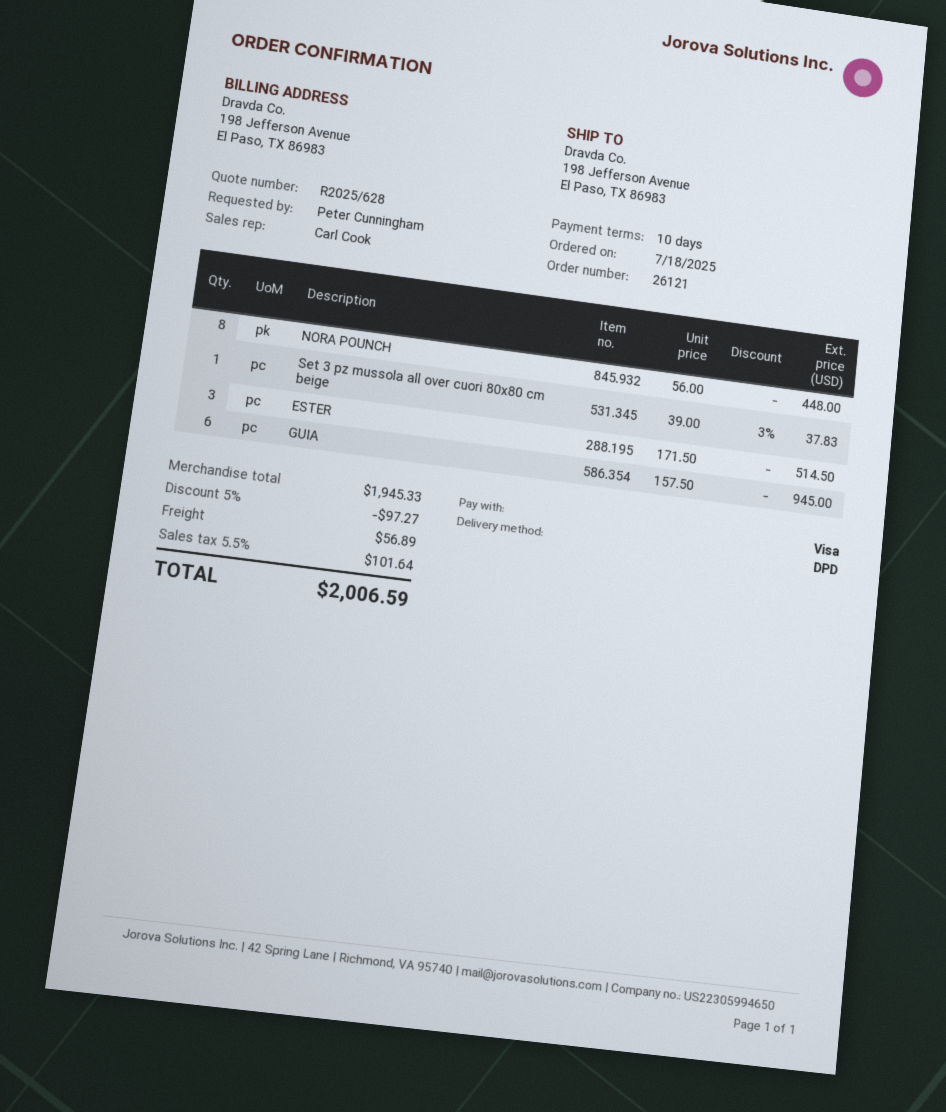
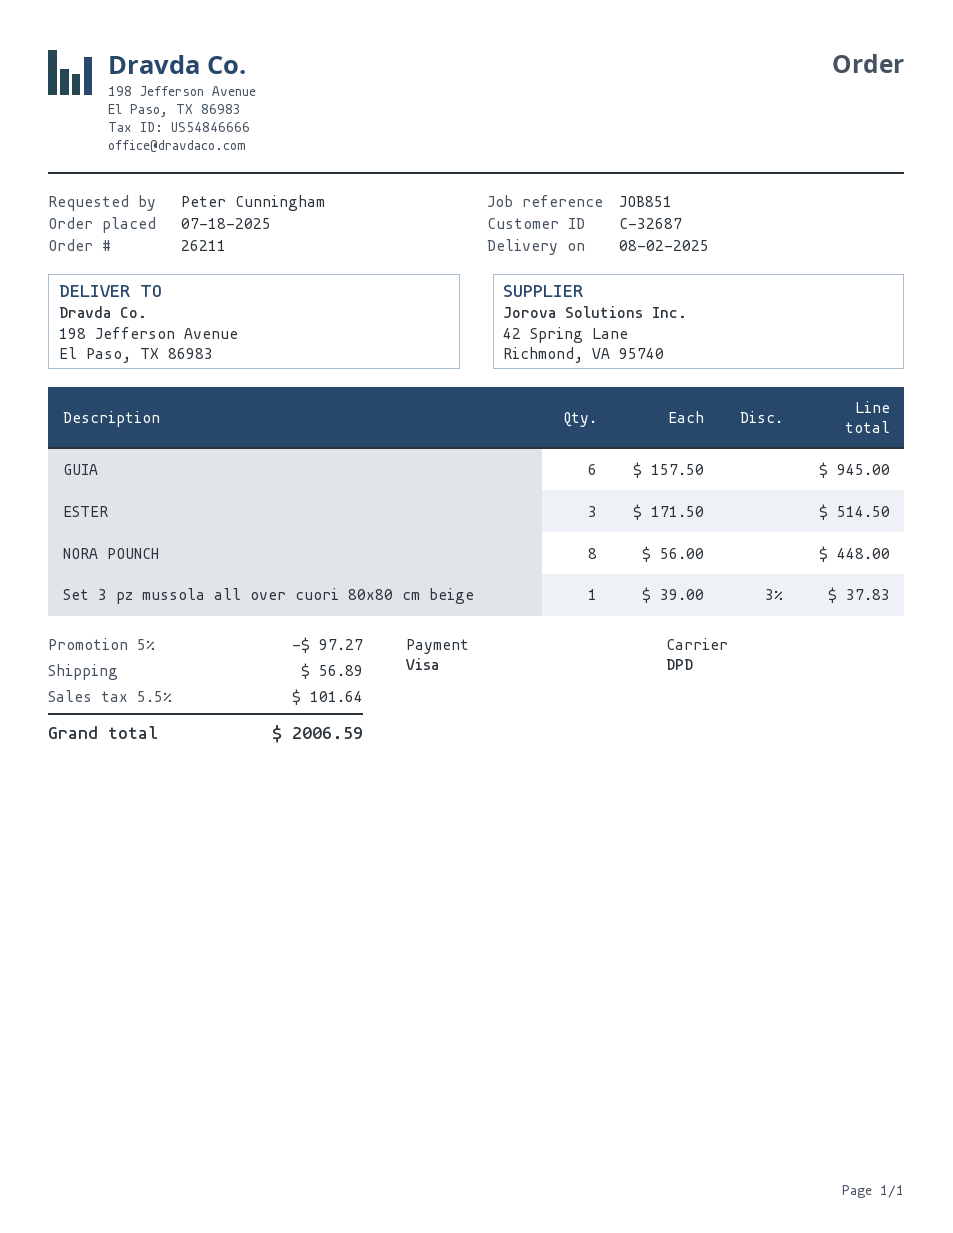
order number: 26121 -> 26211

